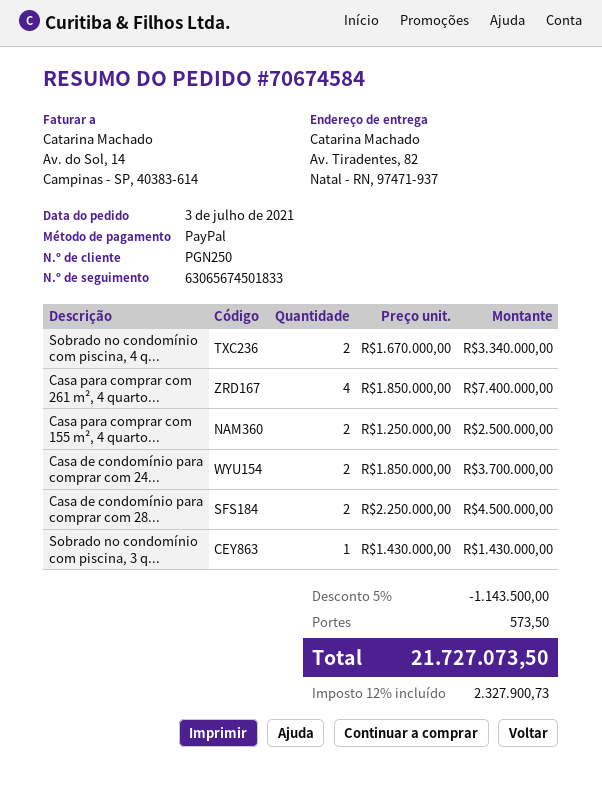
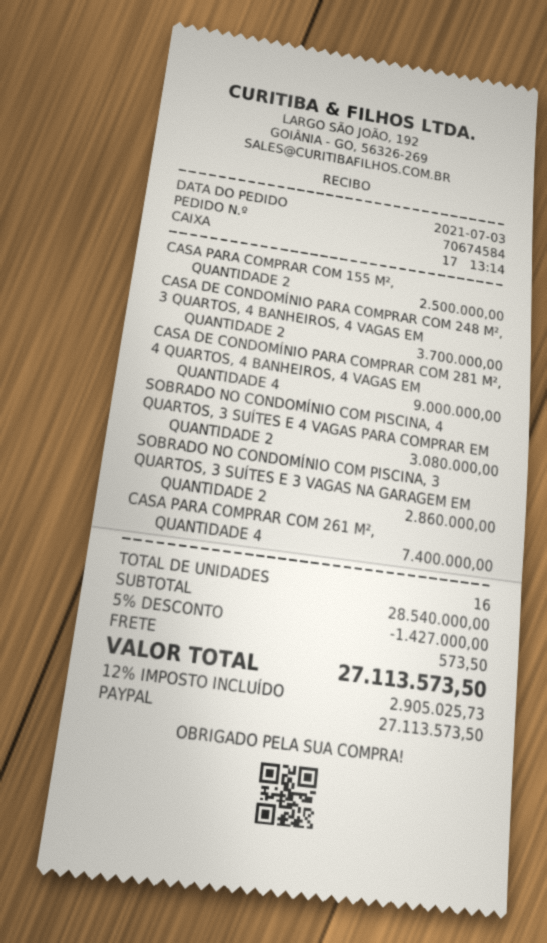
Sobrado no condomínio com piscina, 4 q...: 2 for 3340000.00 -> 2 for 3080000.00
Casa de condomínio para comprar com 28...: 2 for 4500000.00 -> 4 for 9000000.00
Sobrado no condomínio com piscina, 3 q...: 1 for 1430000.00 -> 2 for 2860000.00
discount: 5% = 1143500.00 -> 5% = 1427000.00
tax: 12% = 2327900.73 -> 12% = 2905025.73
total: 21727073.50 -> 27113573.50

